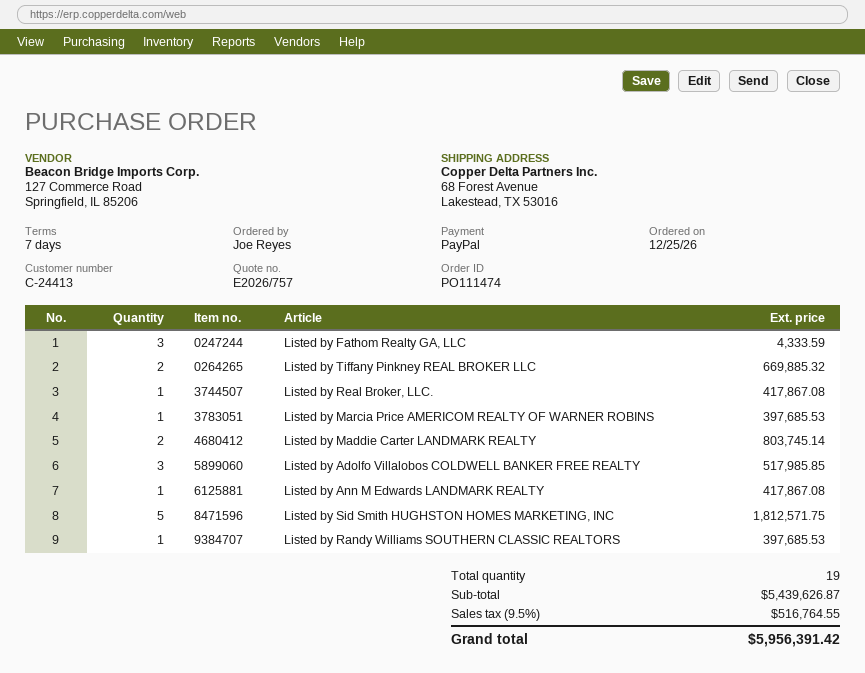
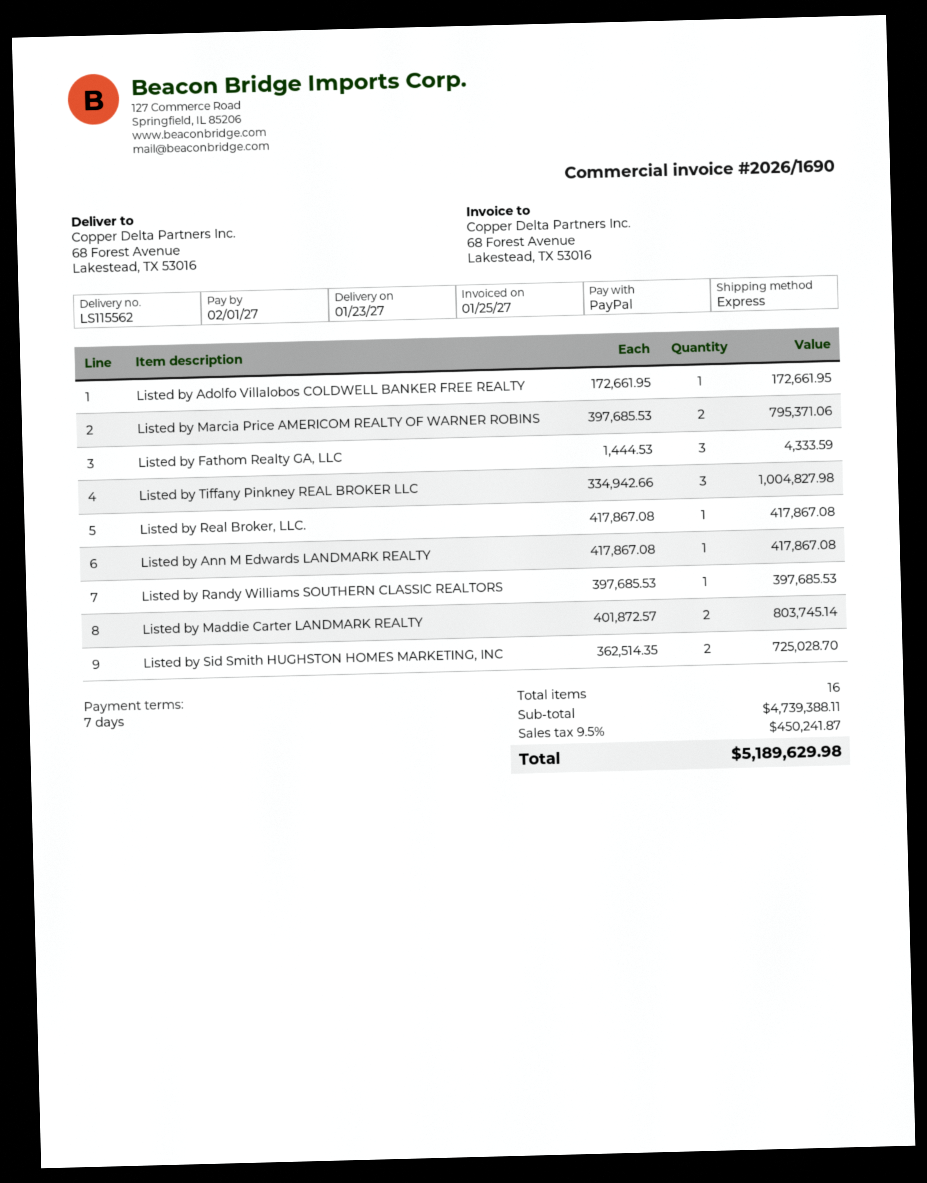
Listed by Tiffany Pinkney REAL BROKER LLC: 2 for 669885.32 -> 3 for 1004827.98
Listed by Marcia Price AMERICOM REALTY OF WARNER ROBINS: 1 for 397685.53 -> 2 for 795371.06
Listed by Adolfo Villalobos COLDWELL BANKER FREE REALTY: 3 for 517985.85 -> 1 for 172661.95
Listed by Sid Smith HUGHSTON HOMES MARKETING, INC: 5 for 1812571.75 -> 2 for 725028.70
total quantity: 19 -> 16
subtotal: 5439626.87 -> 4739388.11
tax: 9.5% = 516764.55 -> 9.5% = 450241.87
total: 5956391.42 -> 5189629.98

